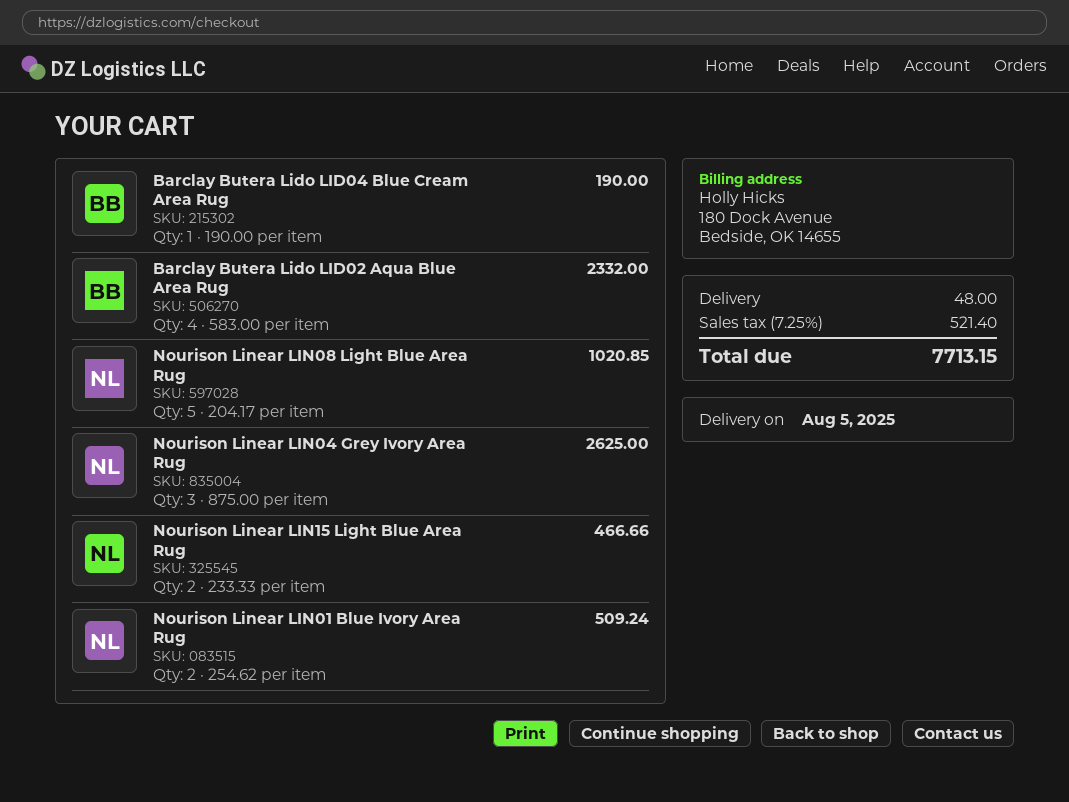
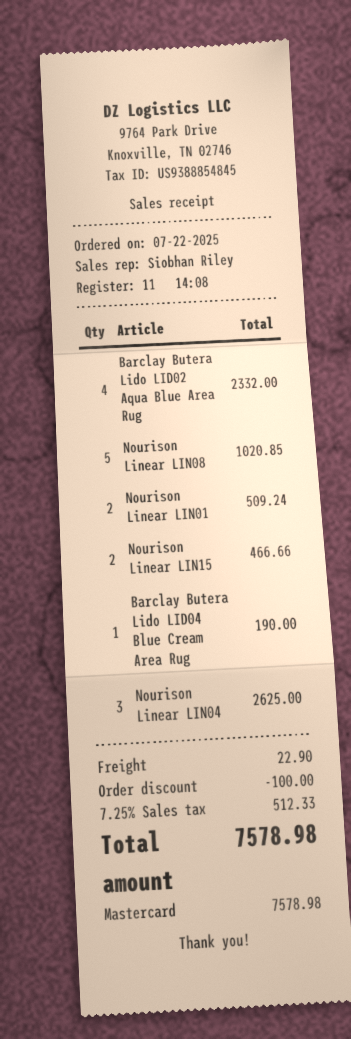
discount: none -> 100.00
shipping: 48.00 -> 22.90
tax: 7.25% = 521.40 -> 7.25% = 512.33
total: 7713.15 -> 7578.98

